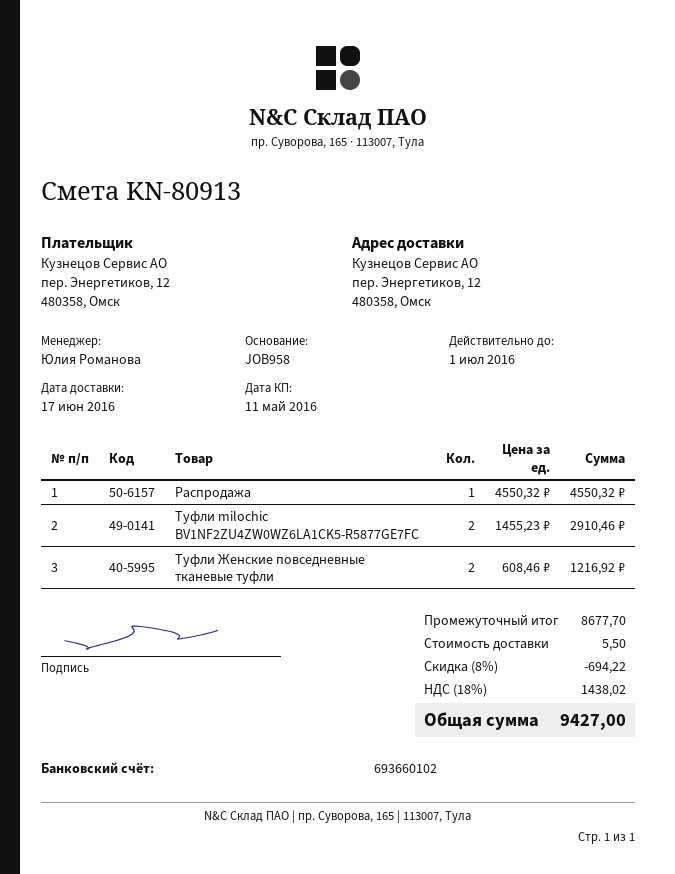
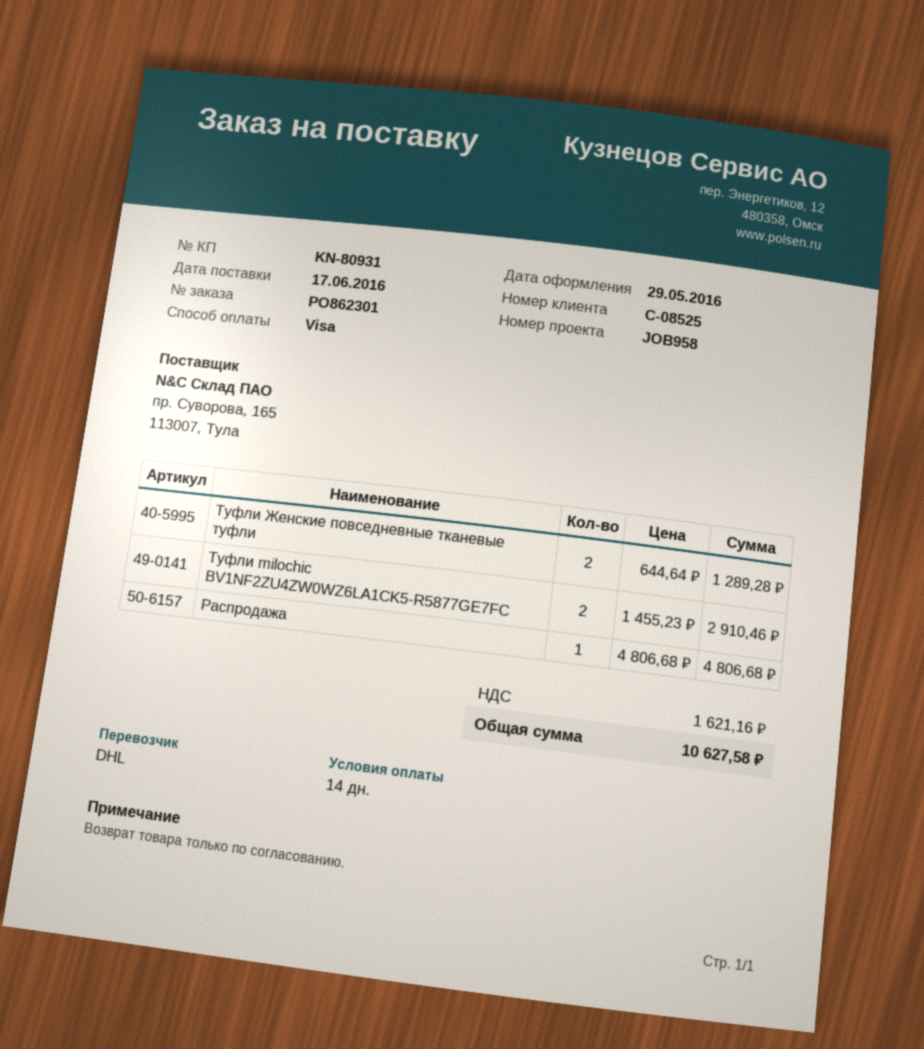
quote number: KN-80913 -> KN-80931
Распродажа: 1 x 4550.32 = 4550.32 -> 1 x 4806.68 = 4806.68
Туфли Женские повседневные тканевые туфли: 2 x 608.46 = 1216.92 -> 2 x 644.64 = 1289.28
discount: 8% = 694.22 -> none
shipping: 5.50 -> none
tax: 1438.02 -> 1621.16
total: 9427.00 -> 10627.58

